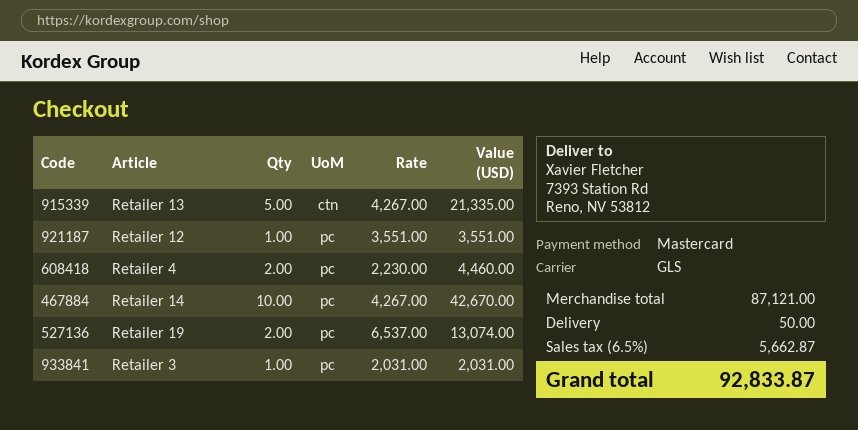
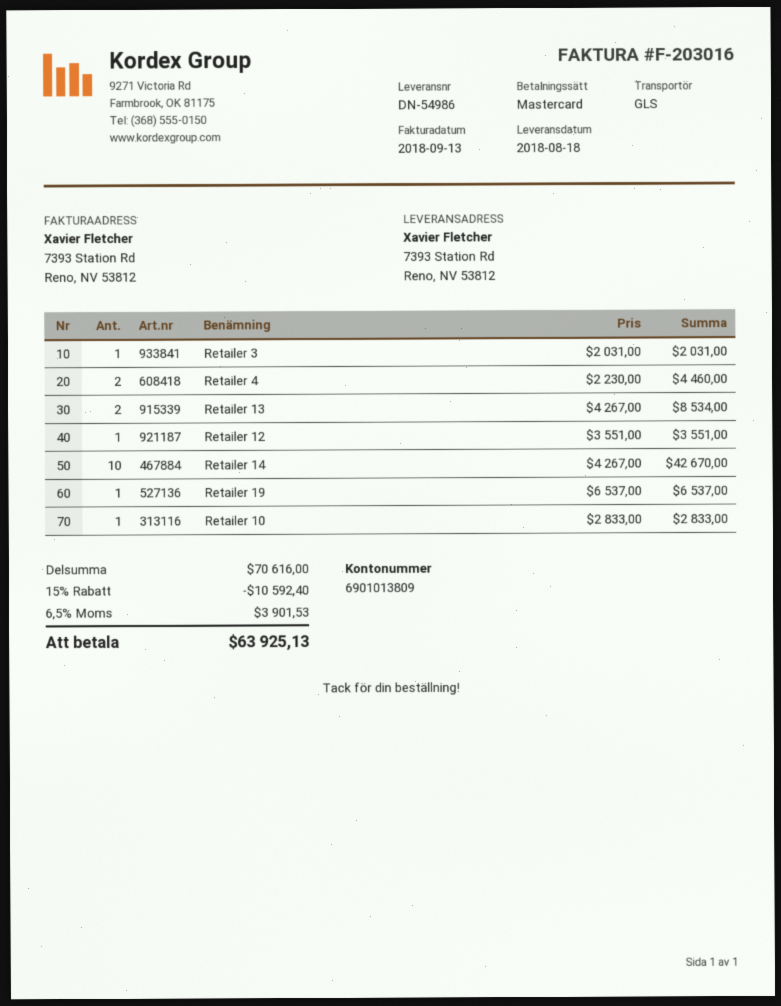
Retailer 13: 5 x 4267.00 = 21335.00 -> 2 x 4267.00 = 8534.00
Retailer 19: 2 x 6537.00 = 13074.00 -> 1 x 6537.00 = 6537.00
Retailer 10: none -> 1 x 2833.00 = 2833.00
subtotal: 87121.00 -> 70616.00
discount: none -> 15% = 10592.40
shipping: 50.00 -> none
tax: 6.5% = 5662.87 -> 6.5% = 3901.53
total: 92833.87 -> 63925.13

